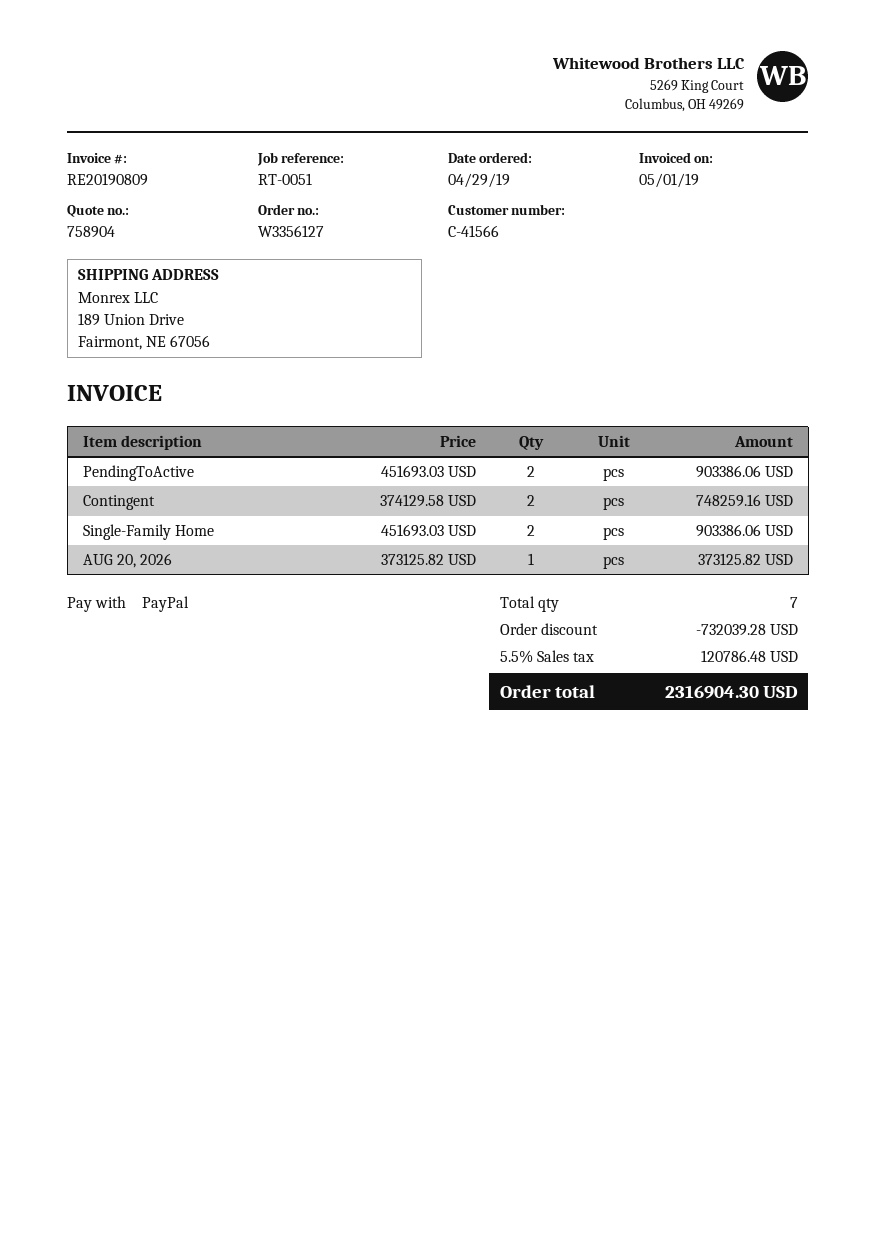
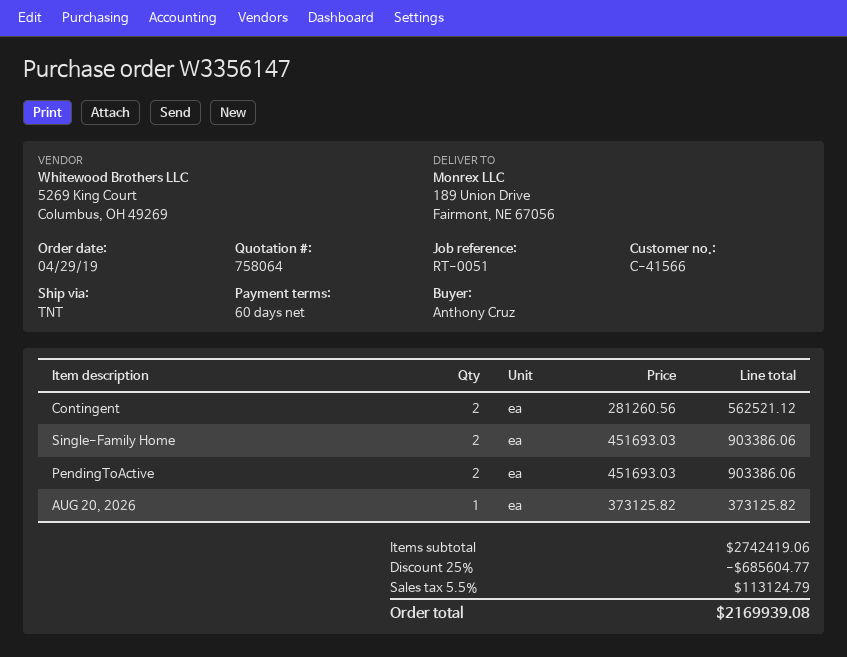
quote number: 758904 -> 758064
order number: W3356127 -> W3356147
Contingent: 2 x 374129.58 = 748259.16 -> 2 x 281260.56 = 562521.12
discount: 732039.28 -> 685604.77
tax: 5.5% = 120786.48 -> 5.5% = 113124.79
total: 2316904.30 -> 2169939.08

